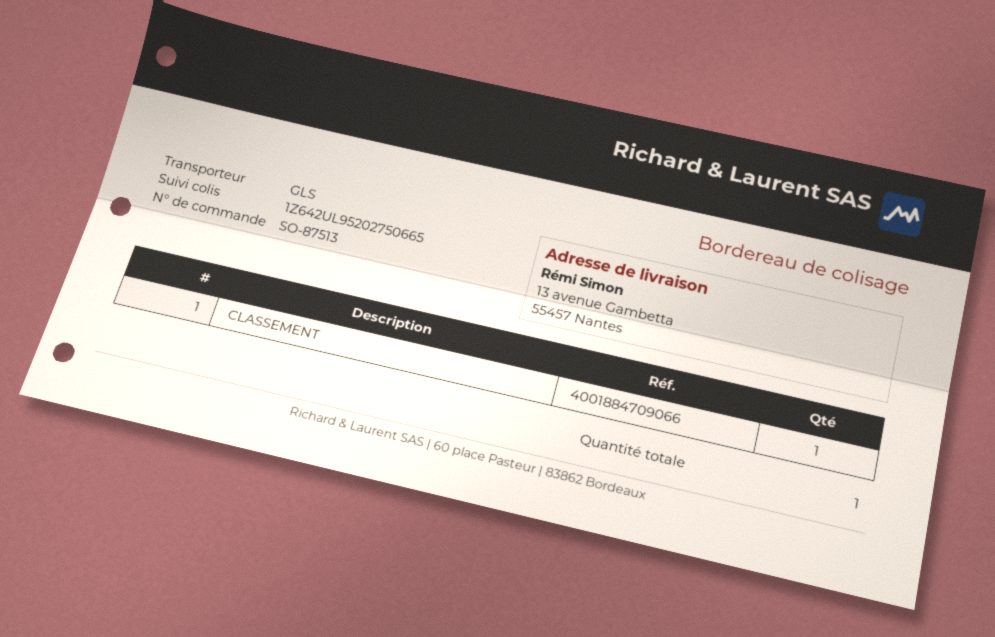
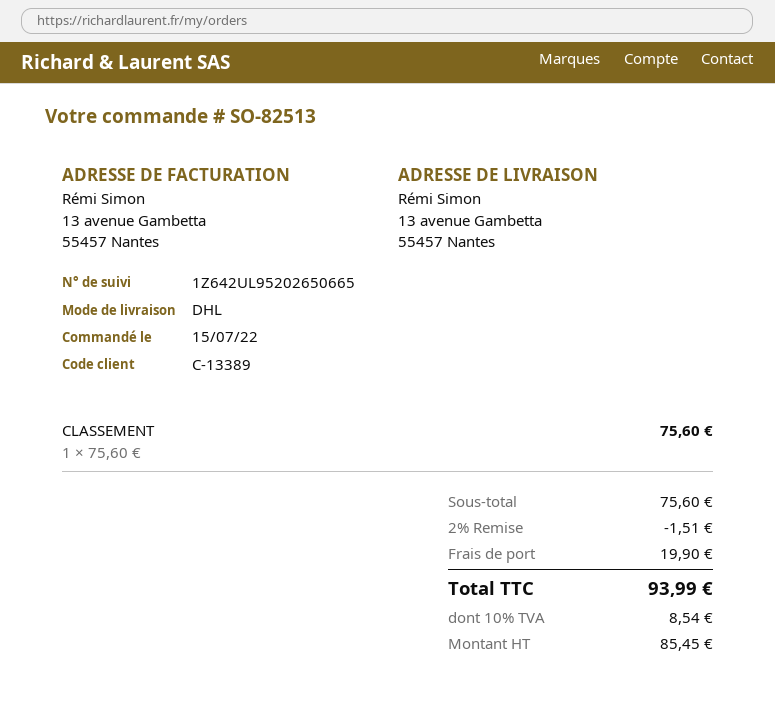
order number: SO-87513 -> SO-82513
shipping method: GLS -> DHL
tracking number: 1Z642UL95202750665 -> 1Z642UL95202650665

